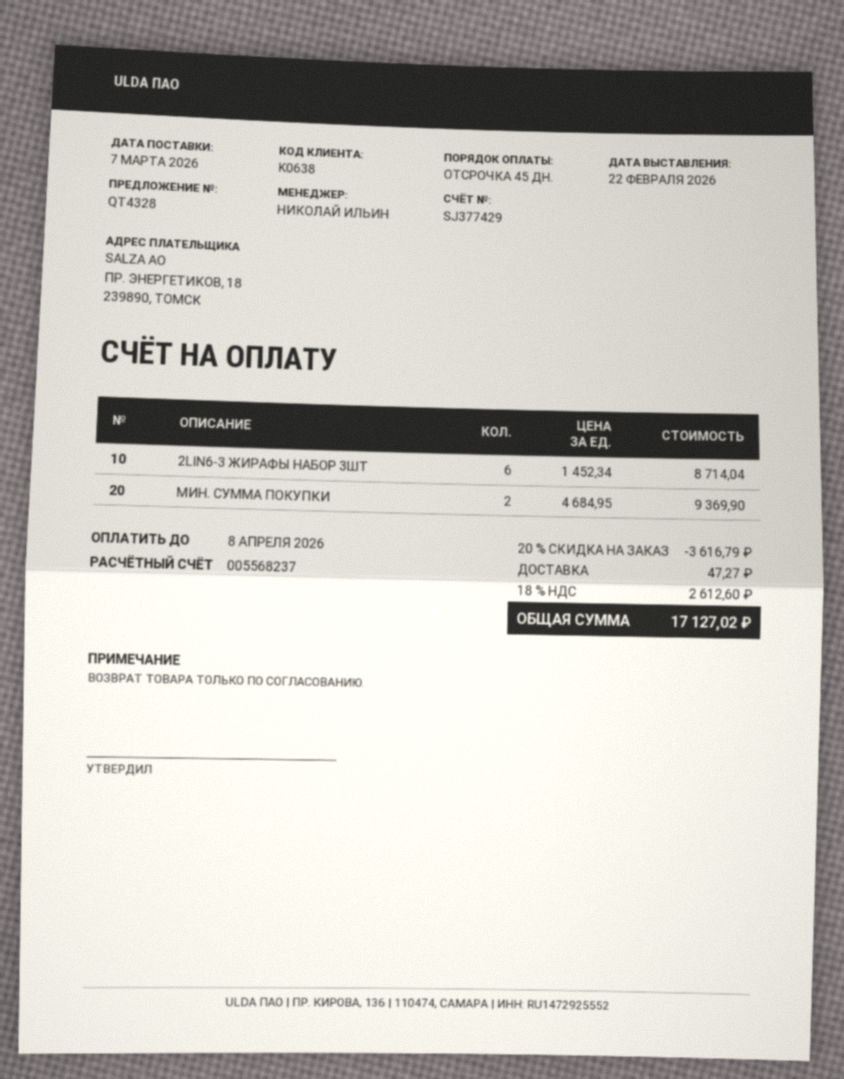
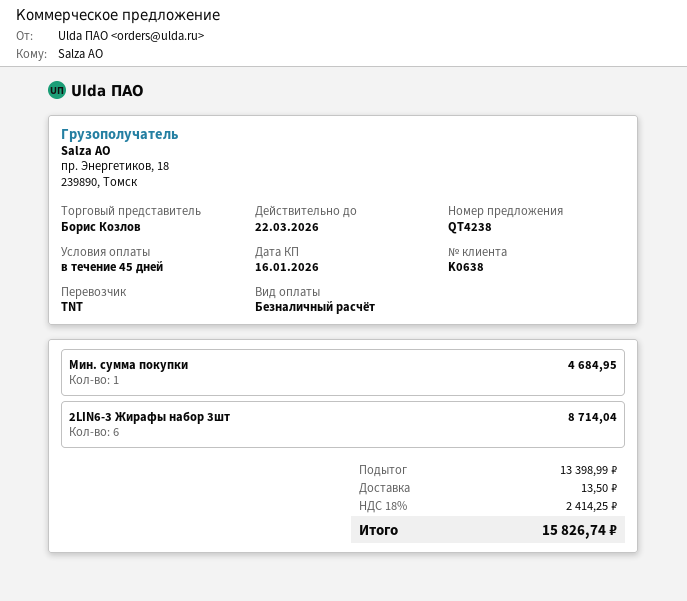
quote number: QT4328 -> QT4238
sales rep: НИКОЛАЙ ИЛЬИН -> Борис Козлов
МИН. СУММА ПОКУПКИ: 2 for 9369.90 -> 1 for 4684.95
discount: 20% = 3616.79 -> none
shipping: 47.27 -> 13.50
tax: 18% = 2612.60 -> 18% = 2414.25
total: 17127.02 -> 15826.74

